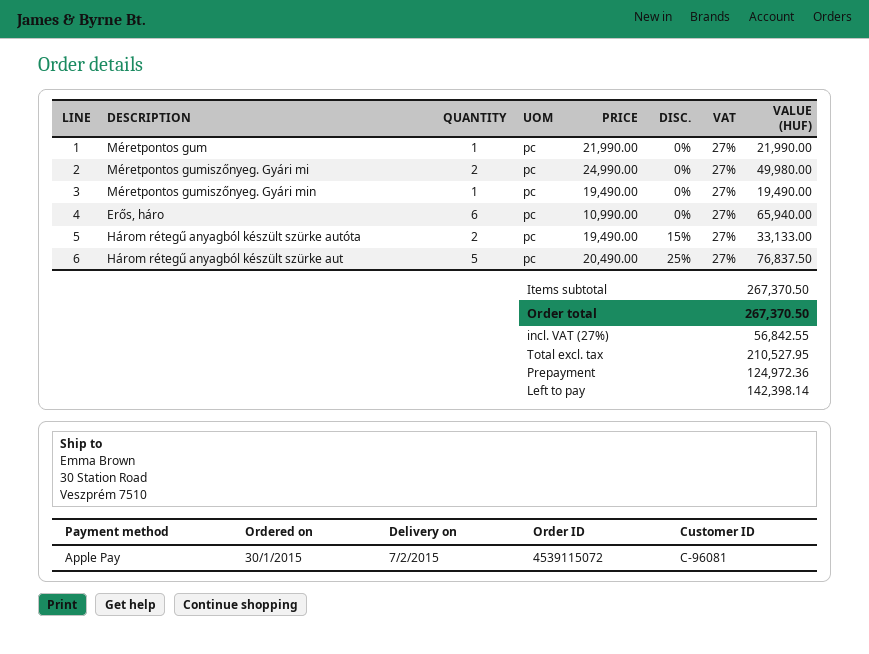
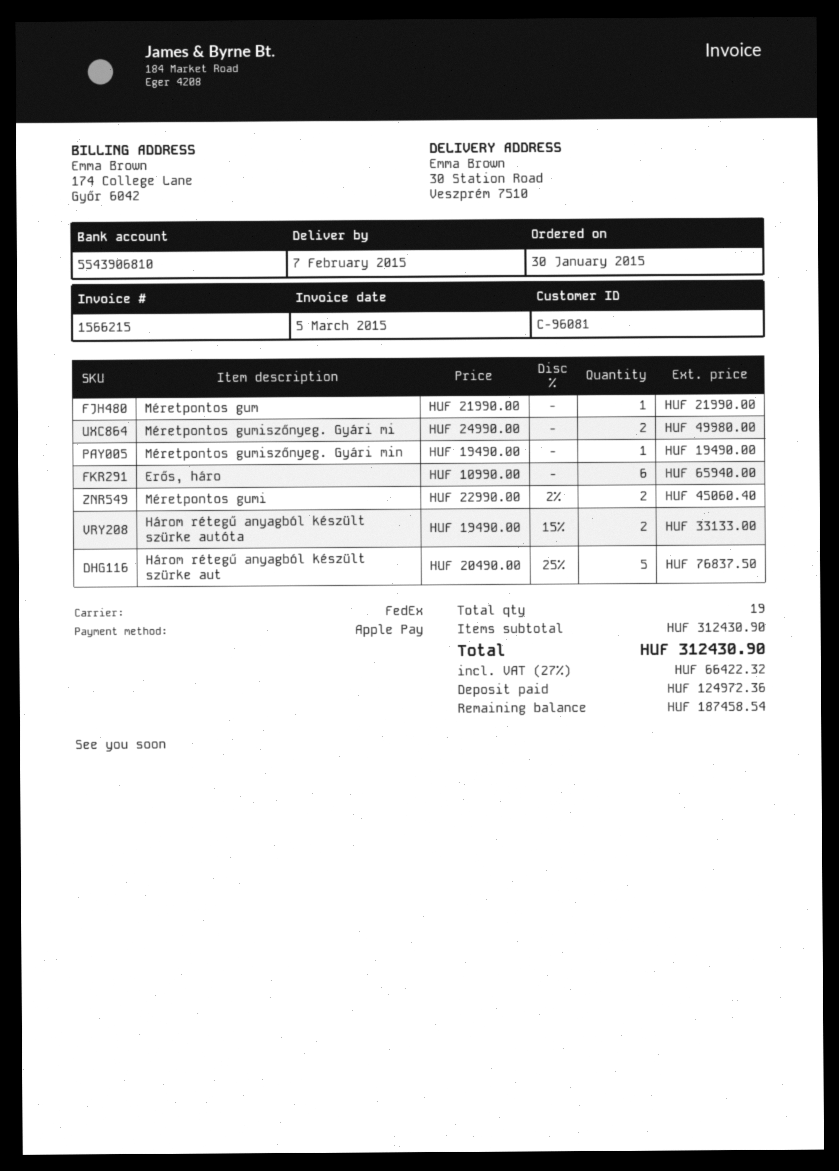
Méretpontos gumi: none -> 2 x 22990.00 - 2% = 45060.40
subtotal: 267370.50 -> 312430.90
tax: 27% = 56842.55 -> 27% = 66422.32
total: 267370.50 -> 312430.90
balance: 142398.14 -> 187458.54

